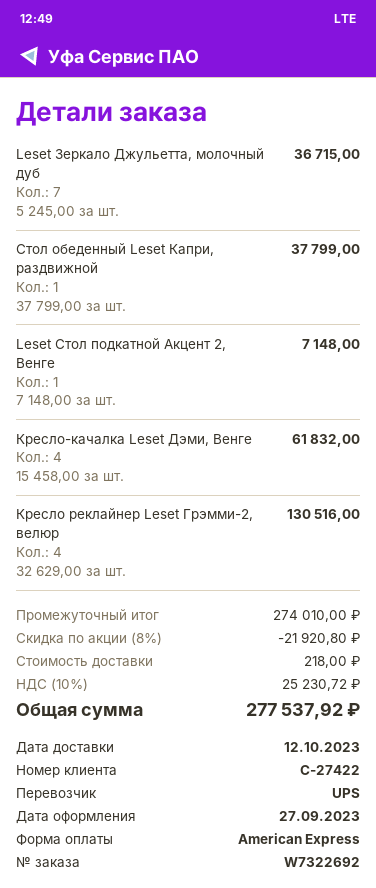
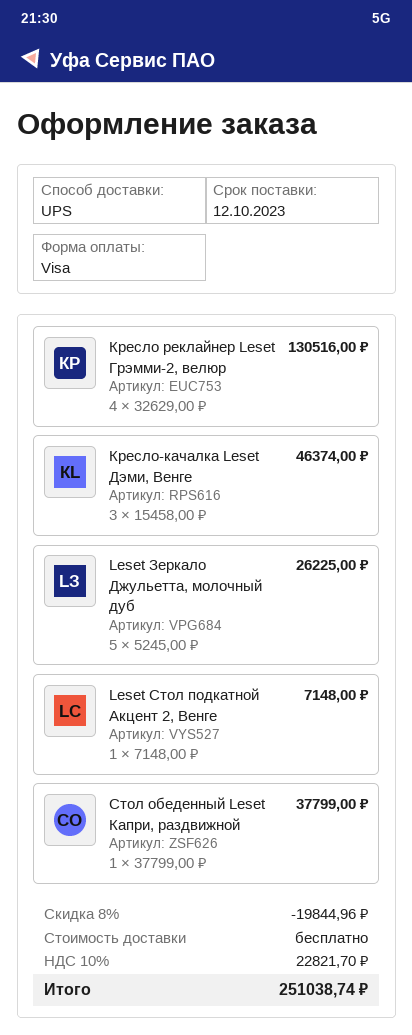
payment method: American Express -> Visa
Leset Зеркало Джульетта, молочный дуб: 7 x 5245.00 = 36715.00 -> 5 x 5245.00 = 26225.00
Кресло-качалка Leset Дэми, Венге: 4 x 15458.00 = 61832.00 -> 3 x 15458.00 = 46374.00
discount: 8% = 21920.80 -> 8% = 19844.96
shipping: 218.00 -> 0.00
tax: 10% = 25230.72 -> 10% = 22821.70
total: 277537.92 -> 251038.74

